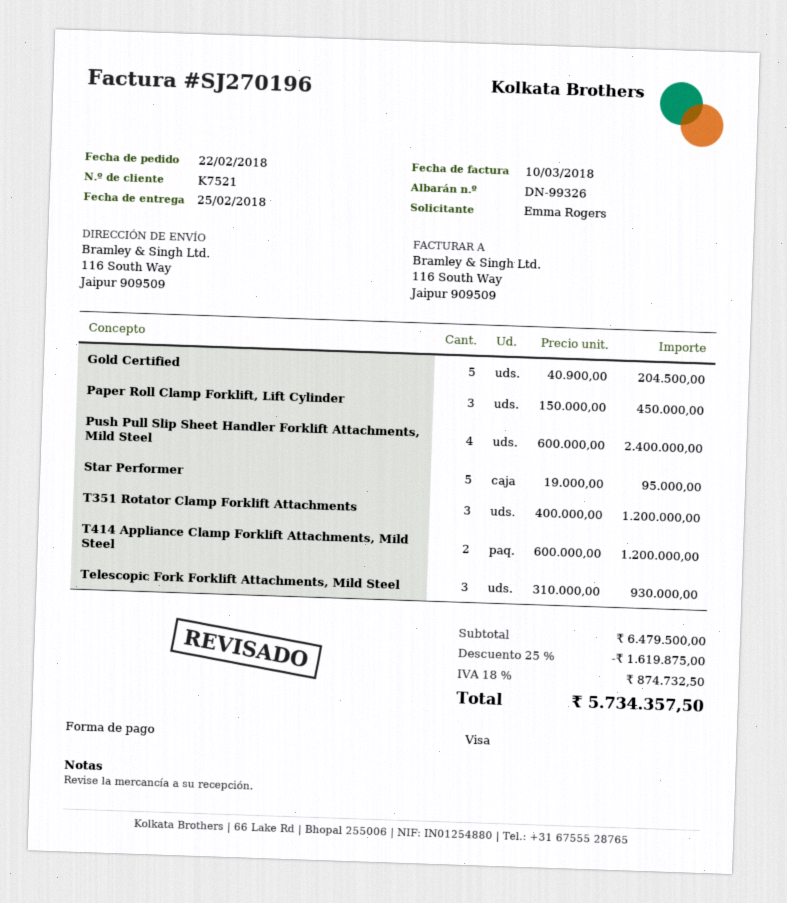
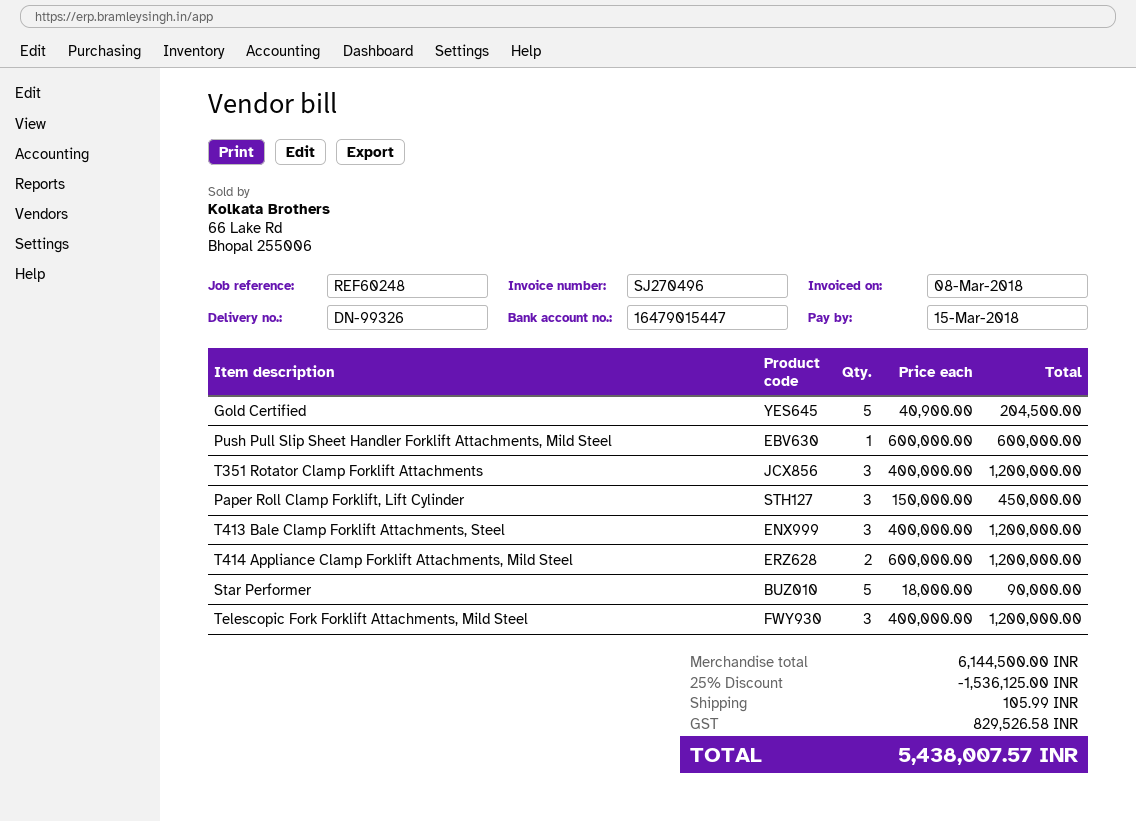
invoice number: SJ270196 -> SJ270496
invoice date: 2018-03-10 -> 2018-03-08
Push Pull Slip Sheet Handler Forklift Attachments, Mild Steel: 4 x 600000.00 = 2400000.00 -> 1 x 600000.00 = 600000.00
Star Performer: 5 x 19000.00 = 95000.00 -> 5 x 18000.00 = 90000.00
Telescopic Fork Forklift Attachments, Mild Steel: 3 x 310000.00 = 930000.00 -> 3 x 400000.00 = 1200000.00
T413 Bale Clamp Forklift Attachments, Steel: none -> 3 x 400000.00 = 1200000.00
subtotal: 6479500.00 -> 6144500.00
discount: 25% = 1619875.00 -> 25% = 1536125.00
shipping: none -> 105.99
tax: 874732.50 -> 829526.58
total: 5734357.50 -> 5438007.57

